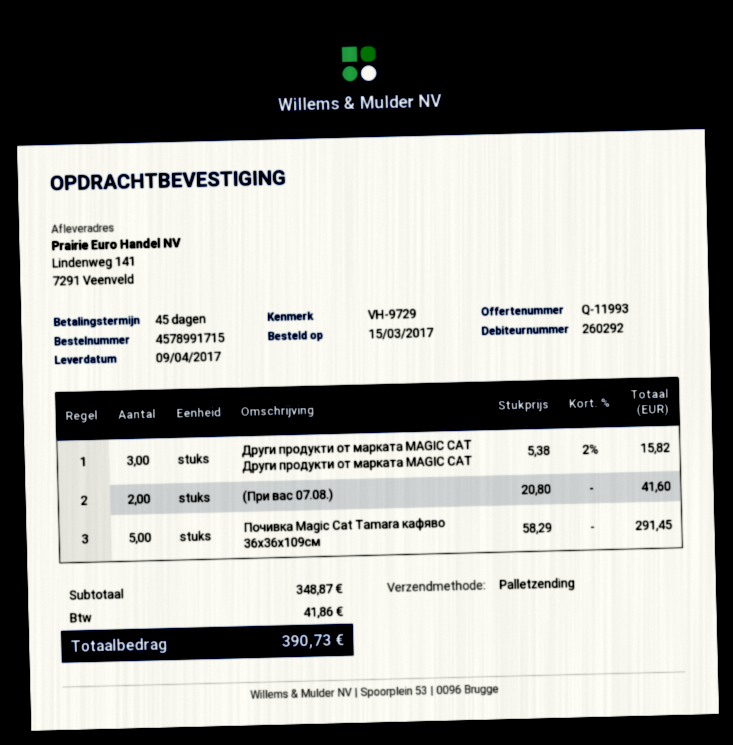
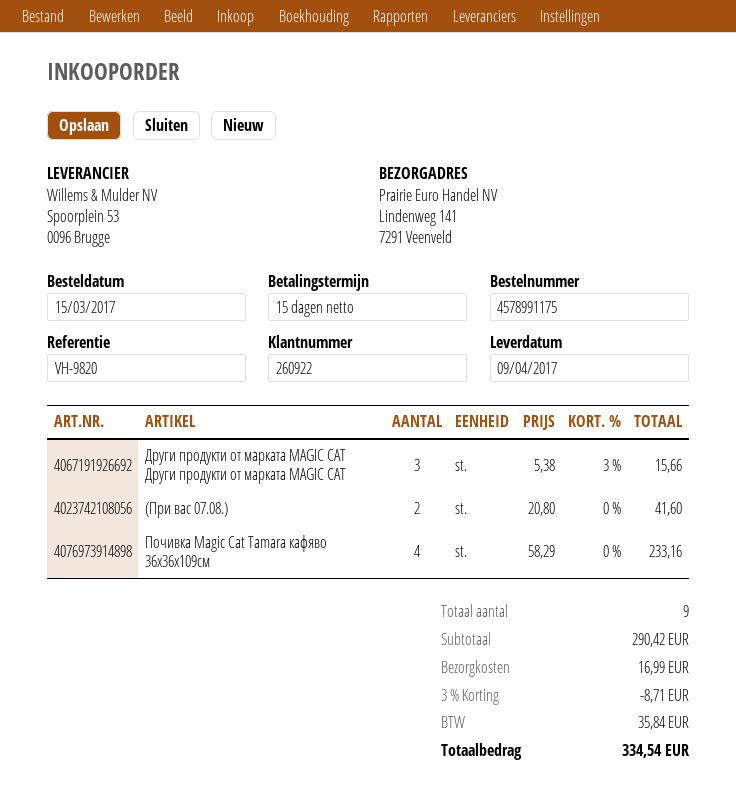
order number: 4578991715 -> 4578991175
payment terms: 45 days -> 15 days
customer number: 260292 -> 260922
reference: VH-9729 -> VH-9820
Други продукти от марката MAGIC CAT Други продукти от марката MAGIC CAT: 3 x 5.38 - 2% = 15.82 -> 3 x 5.38 - 3% = 15.66
Почивка Magic Cat Tamara кафяво 36x36x109см: 5 x 58.29 = 291.45 -> 4 x 58.29 = 233.16
subtotal: 348.87 -> 290.42
discount: none -> 3% = 8.71
shipping: none -> 16.99
tax: 41.86 -> 35.84
total: 390.73 -> 334.54

